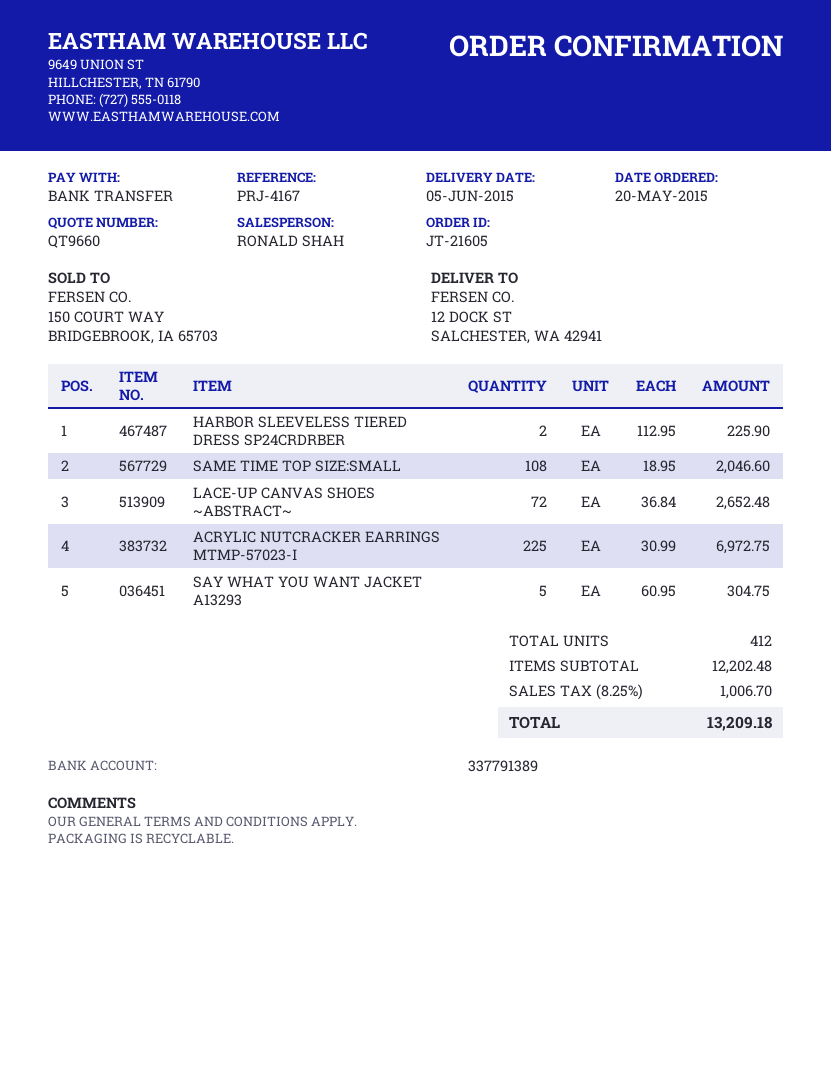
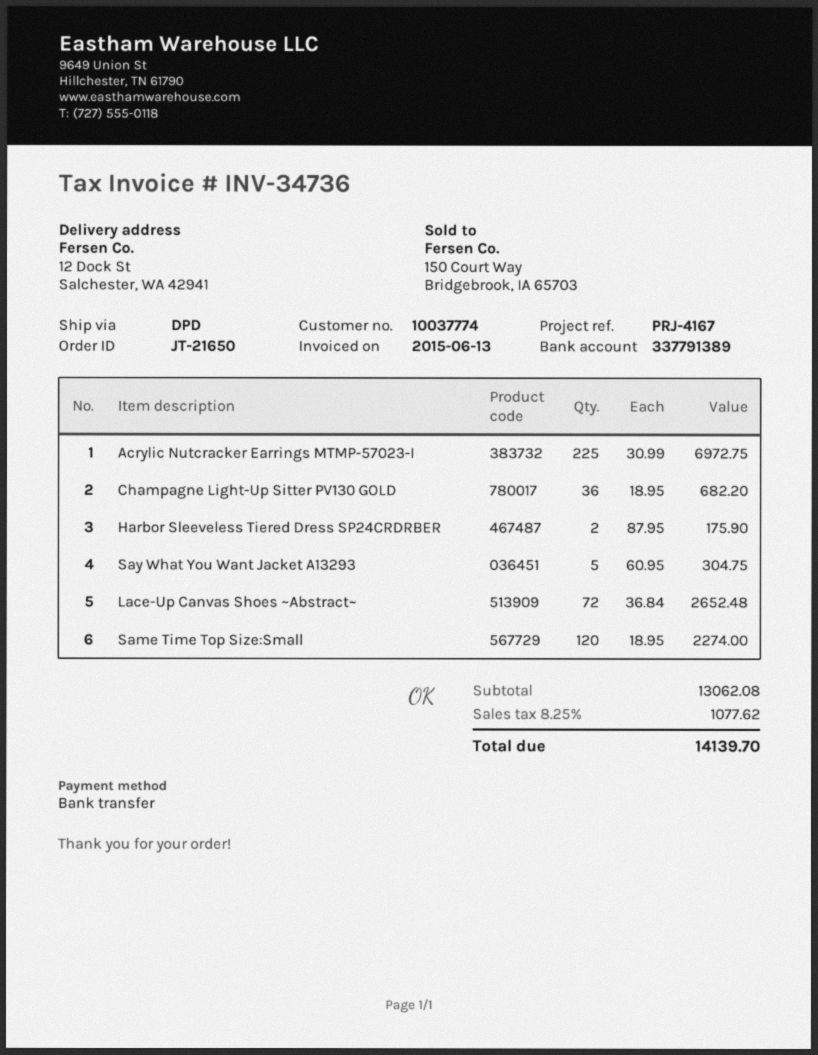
order number: JT-21605 -> JT-21650
HARBOR SLEEVELESS TIERED DRESS SP24CRDRBER: 2 x 112.95 = 225.90 -> 2 x 87.95 = 175.90
SAME TIME TOP SIZE:SMALL: 108 x 18.95 = 2046.60 -> 120 x 18.95 = 2274.00
Champagne Light-Up Sitter PV130 GOLD: none -> 36 x 18.95 = 682.20
subtotal: 12202.48 -> 13062.08
tax: 8.25% = 1006.70 -> 8.25% = 1077.62
total: 13209.18 -> 14139.70

